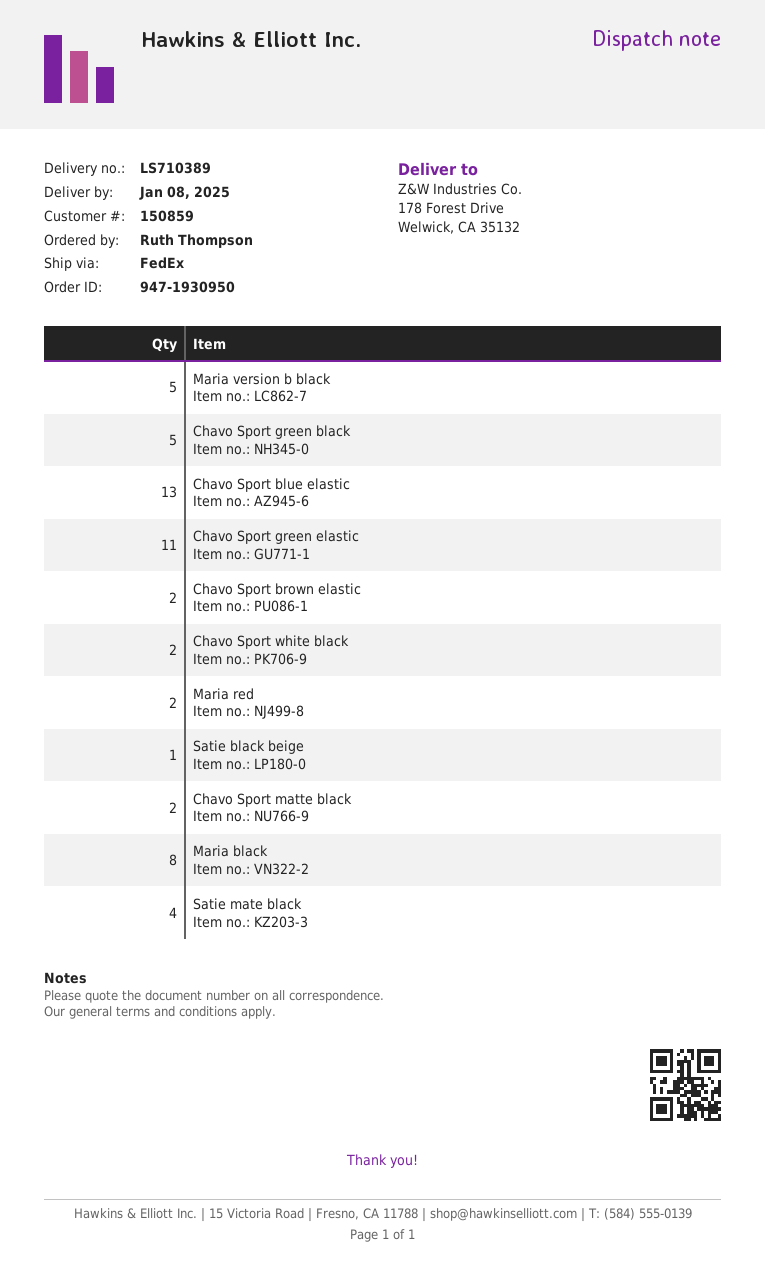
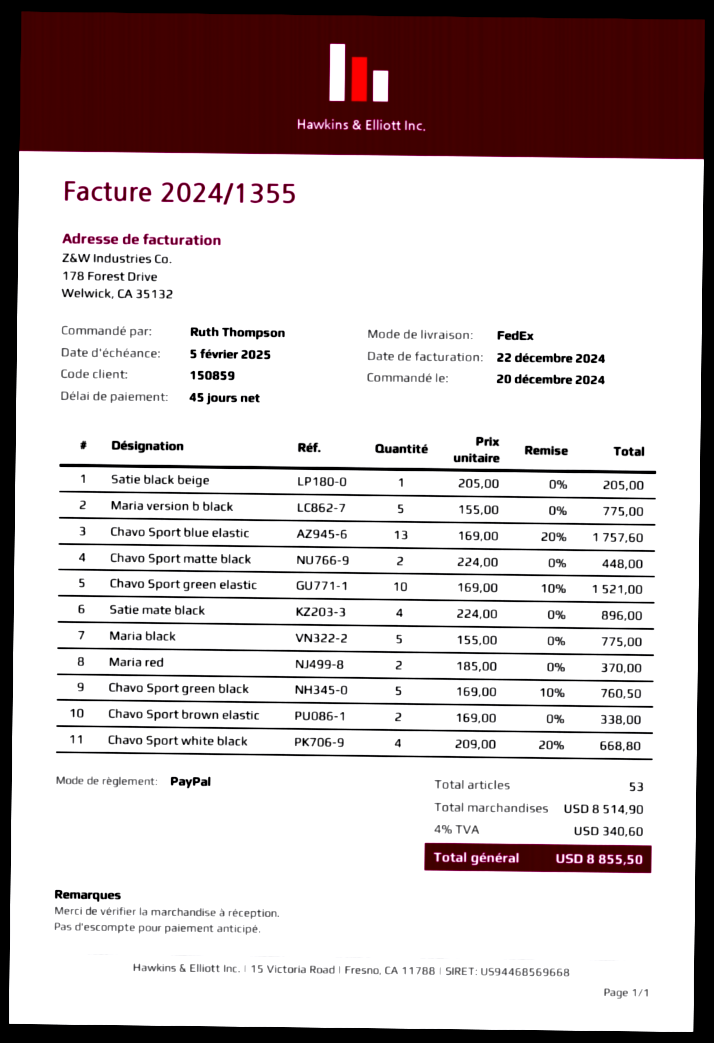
Chavo Sport green elastic: 11 -> 10
Chavo Sport white black: 2 -> 4
Maria black: 8 -> 5

